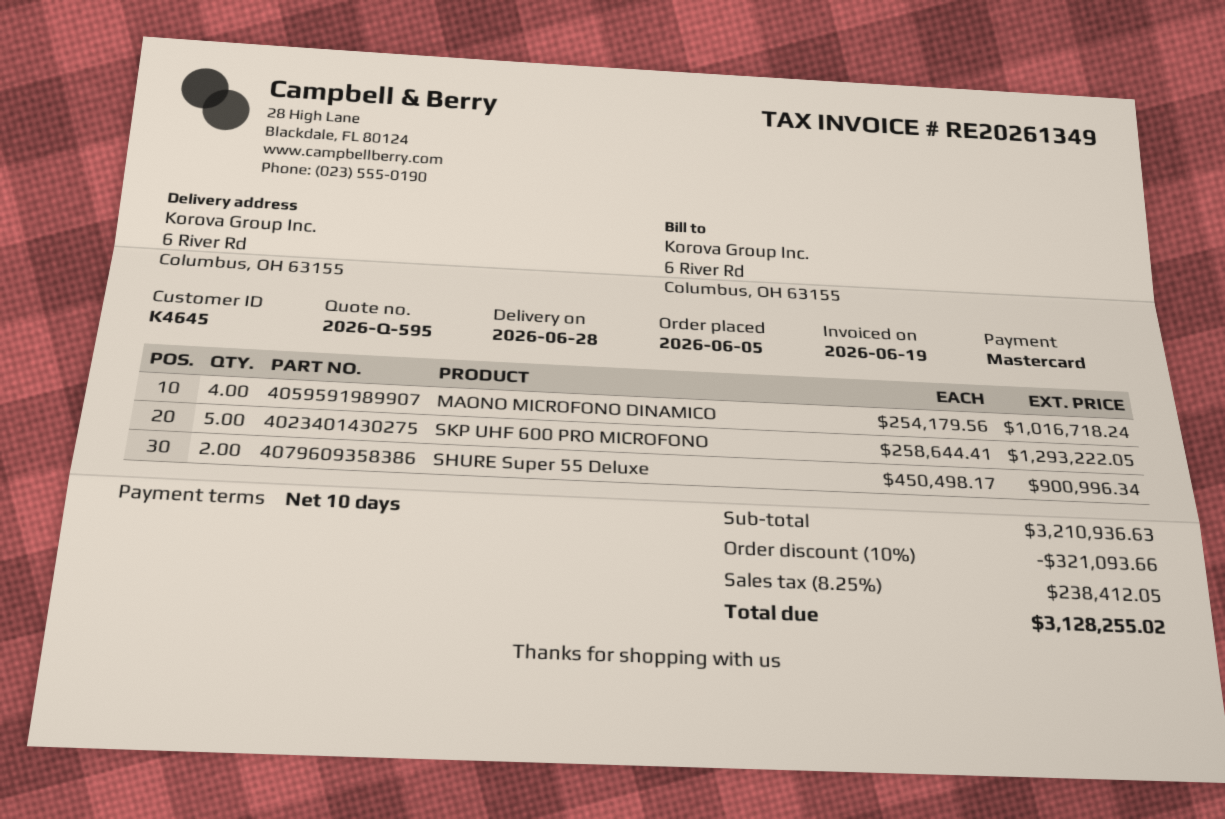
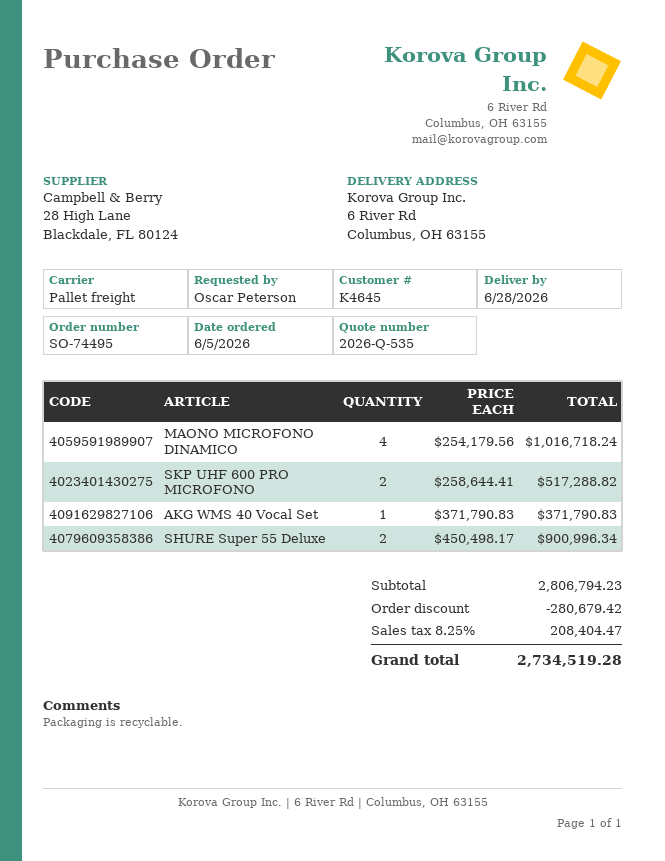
quote number: 2026-Q-595 -> 2026-Q-535
SKP UHF 600 PRO MICROFONO: 5 x 258644.41 = 1293222.05 -> 2 x 258644.41 = 517288.82
AKG WMS 40 Vocal Set: none -> 1 x 371790.83 = 371790.83
subtotal: 3210936.63 -> 2806794.23
discount: 321093.66 -> 280679.42
tax: 8.25% = 238412.05 -> 8.25% = 208404.47
total: 3128255.02 -> 2734519.28

